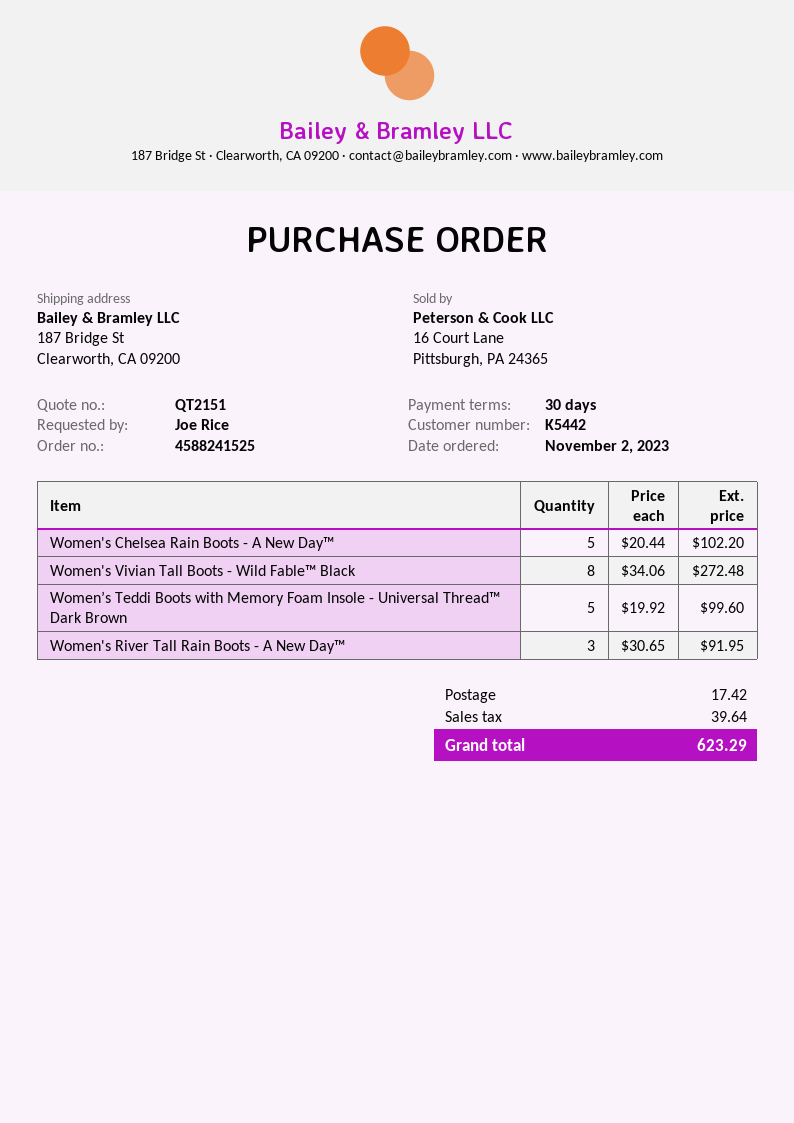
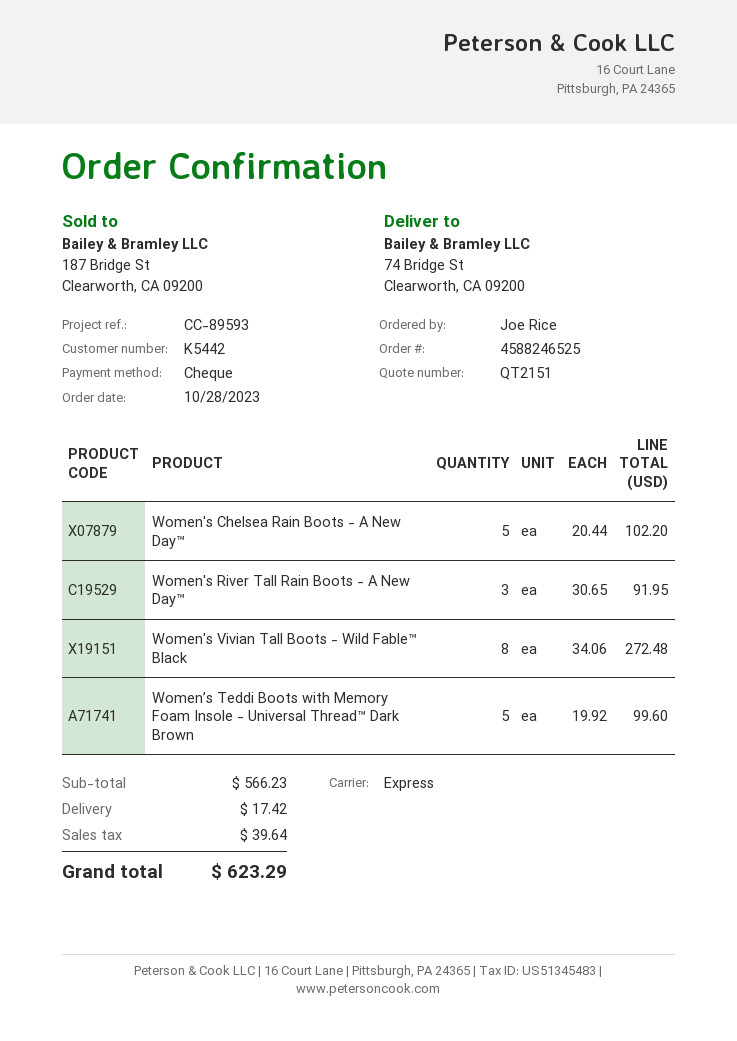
order number: 4588241525 -> 4588246525
order date: 2023-11-02 -> 2023-10-28
ship to: 187 Bridge St, Clearworth, CA 09200 -> 74 Bridge St, Clearworth, CA 09200

